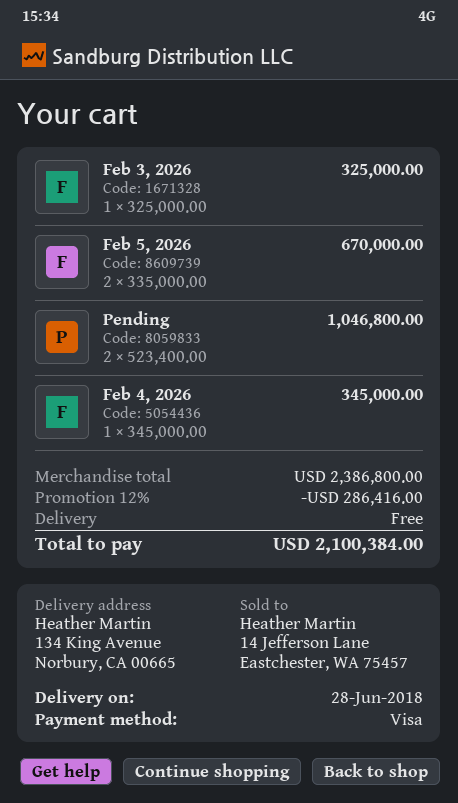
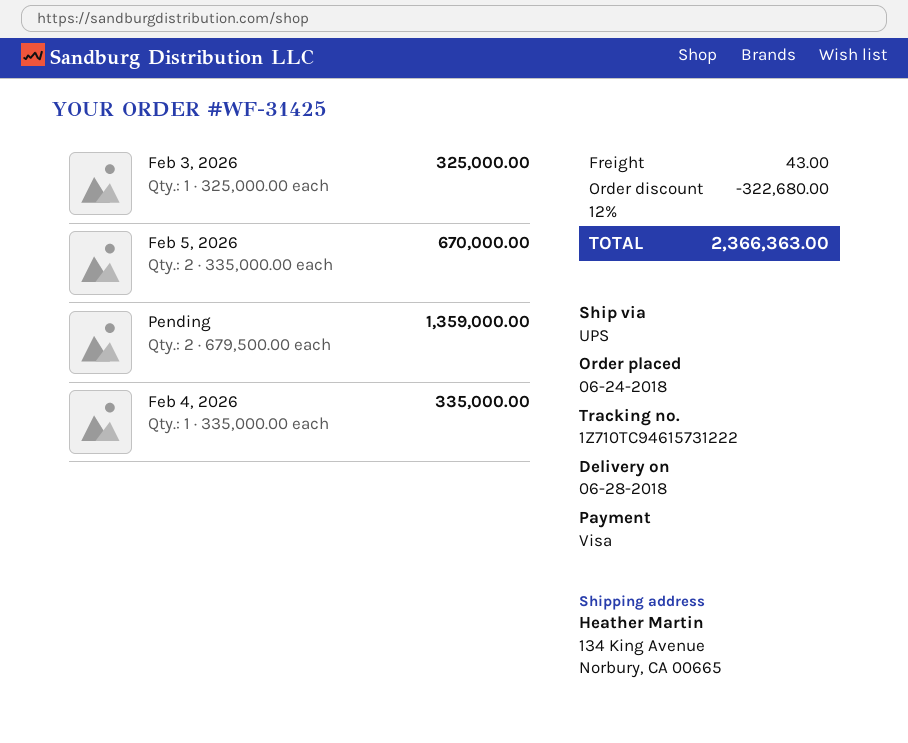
Pending: 2 x 523400.00 = 1046800.00 -> 2 x 679500.00 = 1359000.00
Feb 4, 2026: 1 x 345000.00 = 345000.00 -> 1 x 335000.00 = 335000.00
discount: 12% = 286416.00 -> 12% = 322680.00
shipping: 0.00 -> 43.00
total: 2100384.00 -> 2366363.00

